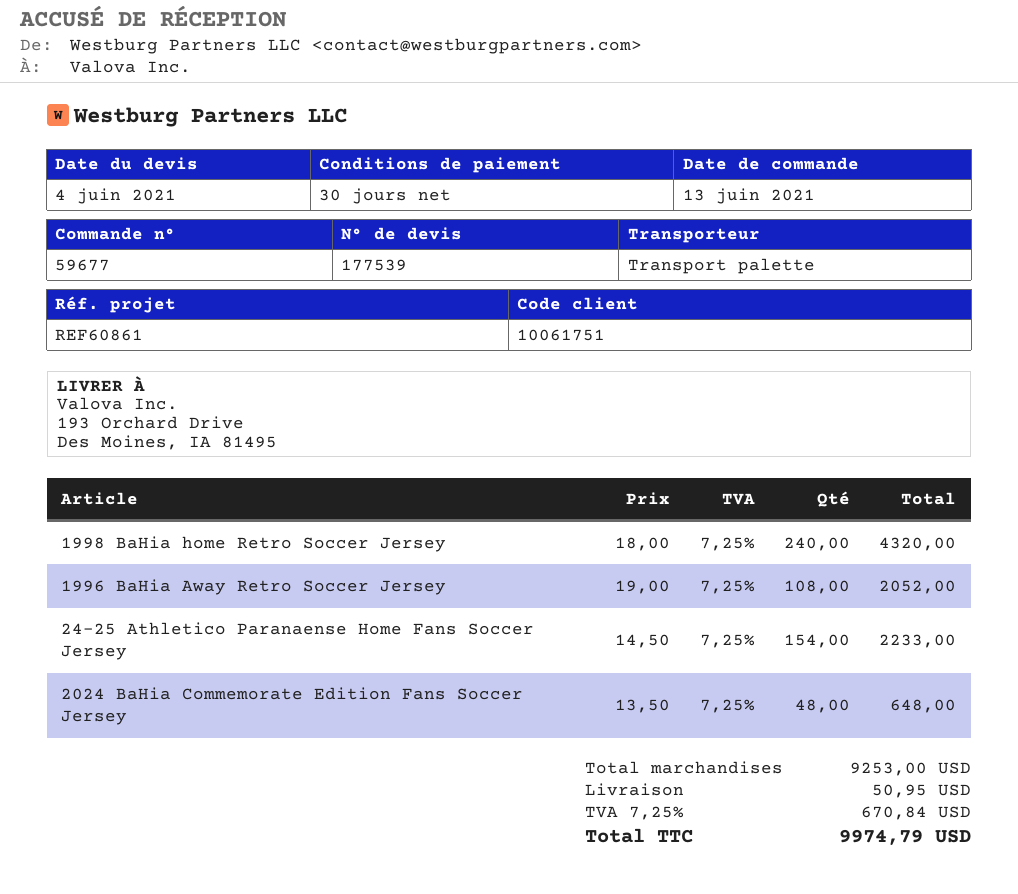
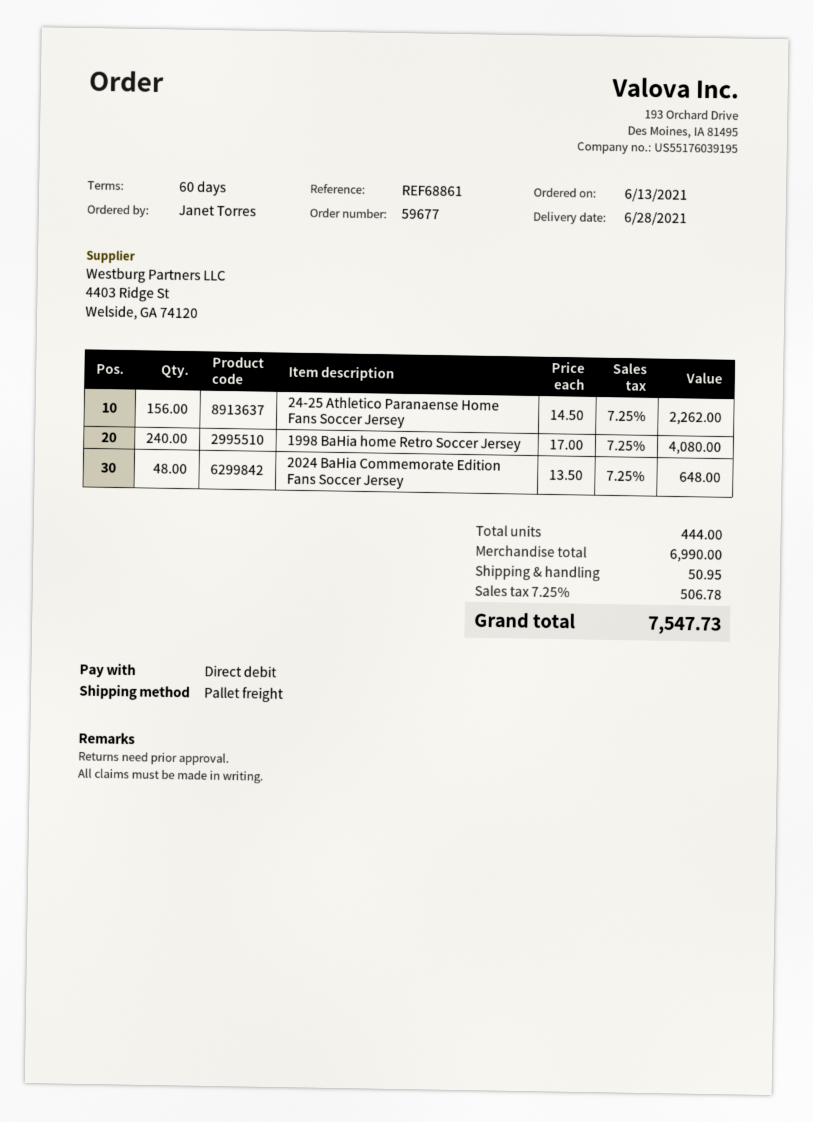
payment terms: 30 days -> 60 days
reference: REF60861 -> REF68861
1998 BaHia home Retro Soccer Jersey: 240 x 18.00 = 4320.00 -> 240 x 17.00 = 4080.00
1996 BaHia Away Retro Soccer Jersey: 108 x 19.00 = 2052.00 -> none
24-25 Athletico Paranaense Home Fans Soccer Jersey: 154 x 14.50 = 2233.00 -> 156 x 14.50 = 2262.00
subtotal: 9253.00 -> 6990.00
tax: 7.25% = 670.84 -> 7.25% = 506.78
total: 9974.79 -> 7547.73

